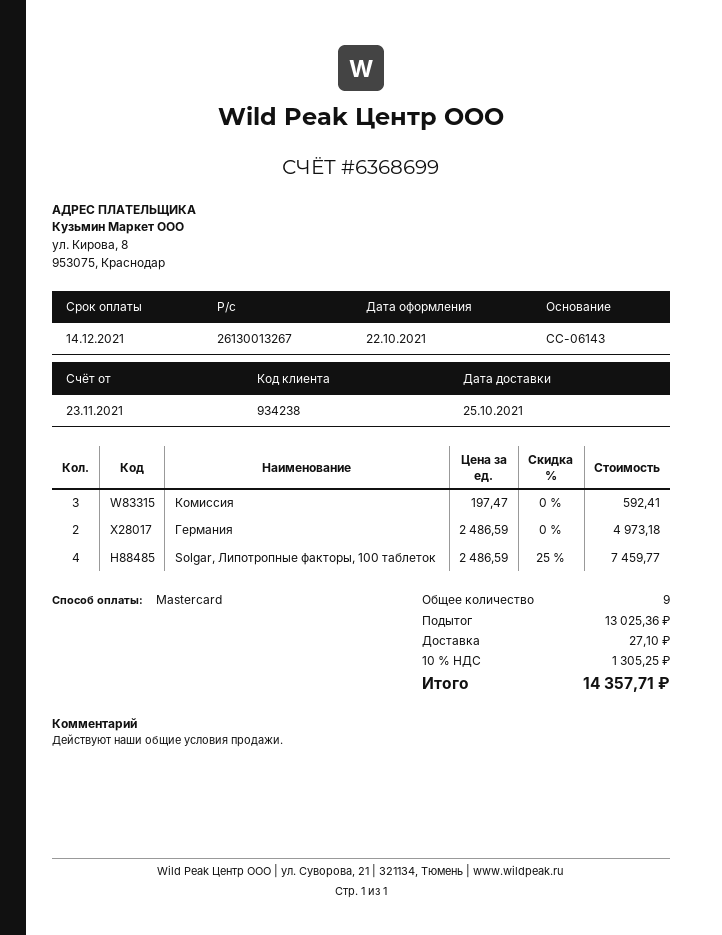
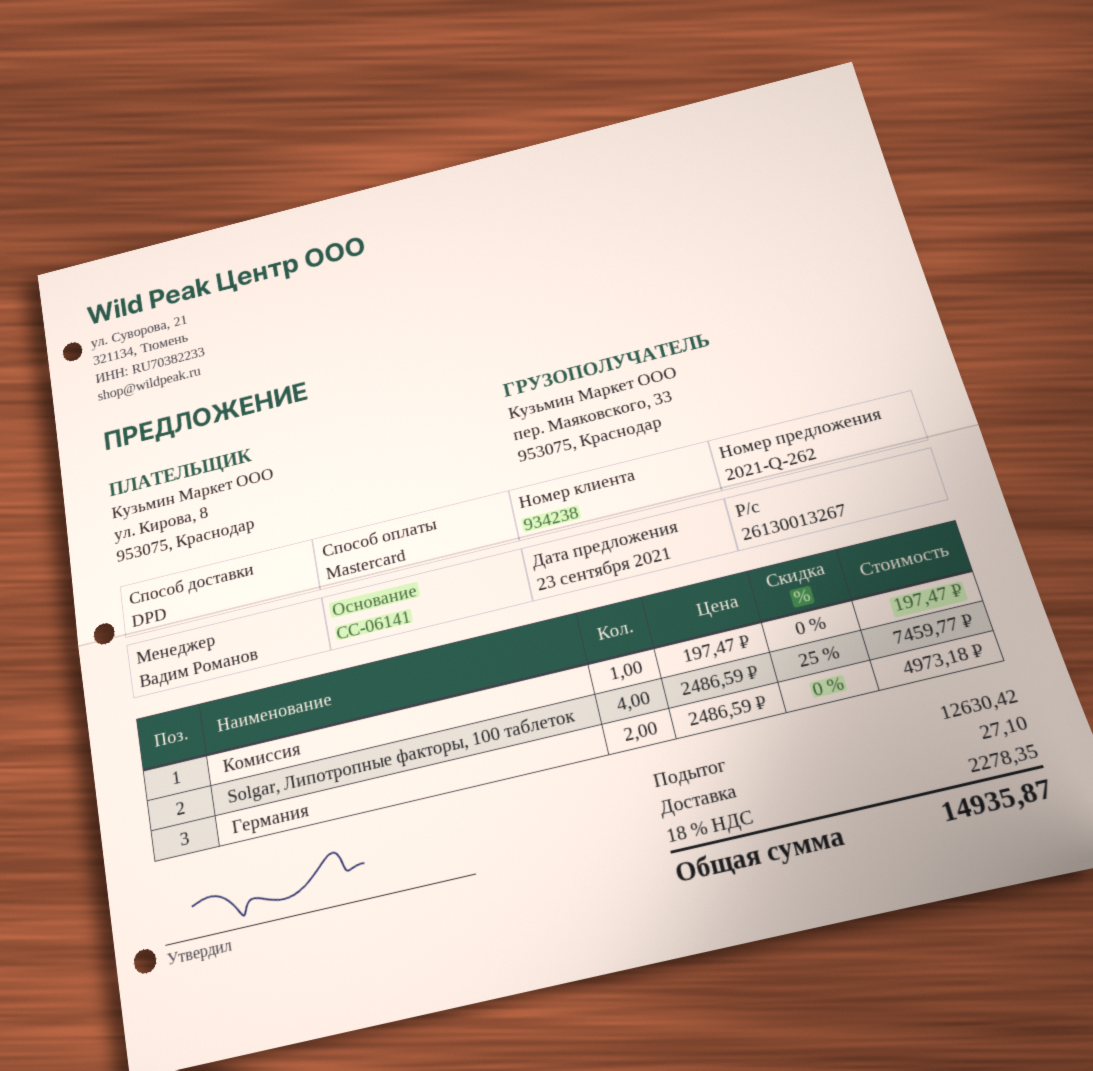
reference: CC-06143 -> CC-06141
Комиссия: 3 x 197.47 = 592.41 -> 1 x 197.47 = 197.47
subtotal: 13025.36 -> 12630.42
tax: 10% = 1305.25 -> 18% = 2278.35
total: 14357.71 -> 14935.87

